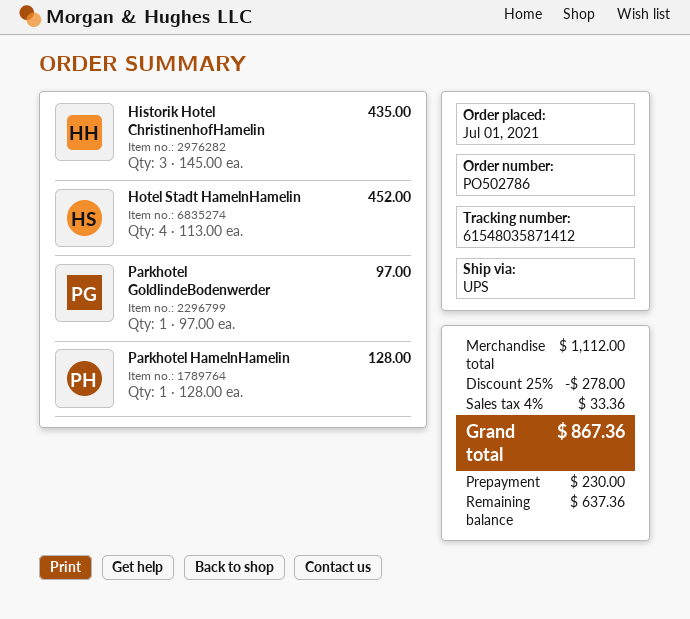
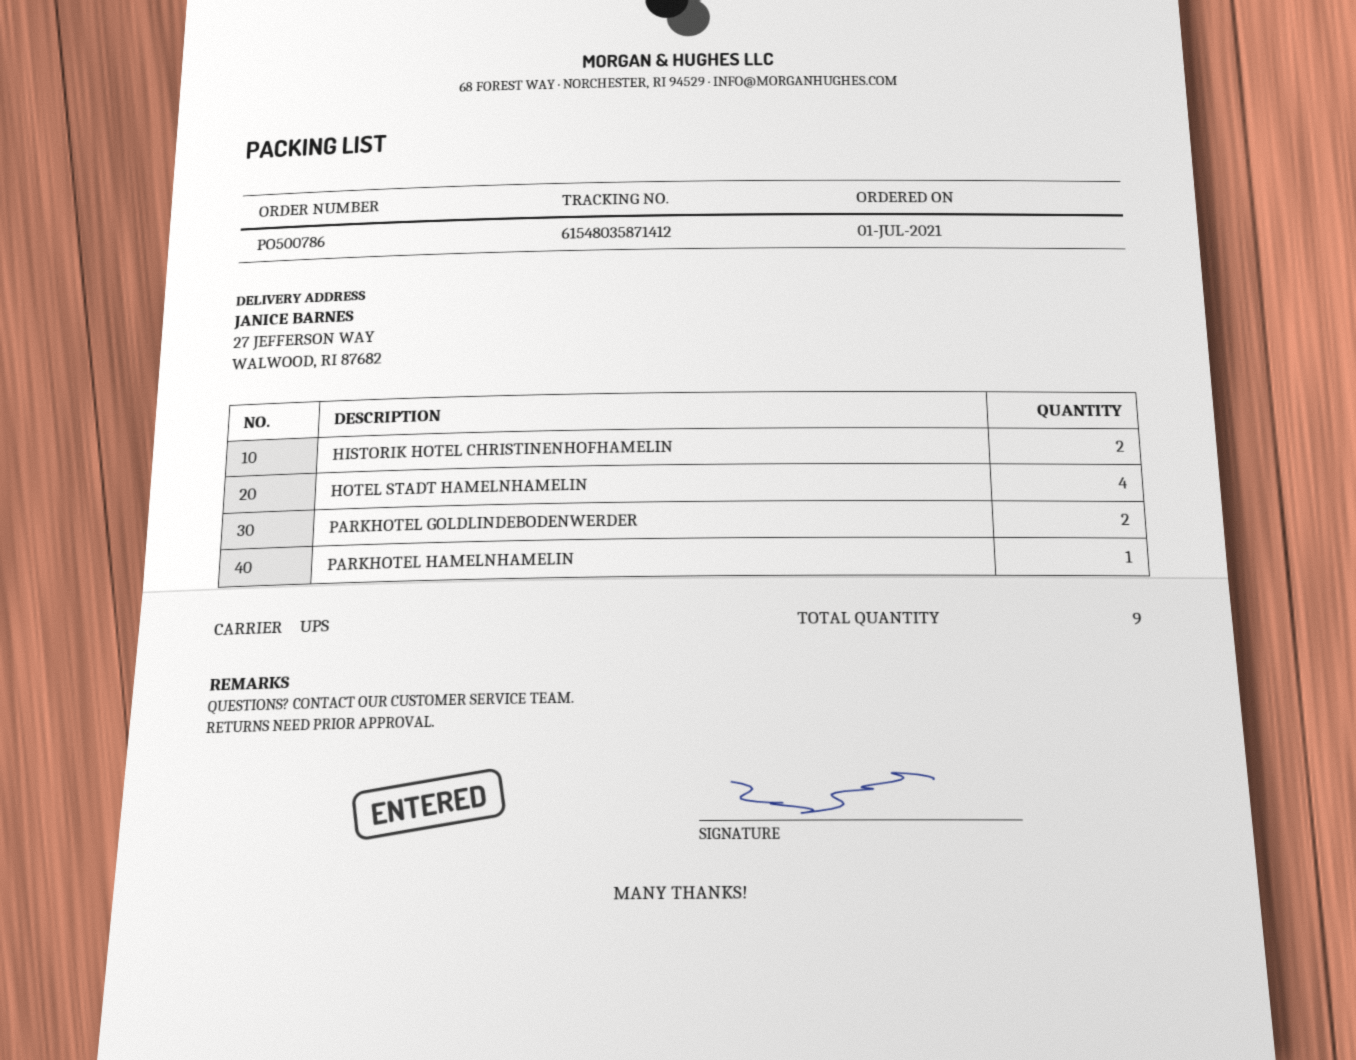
order number: PO502786 -> PO500786
Historik Hotel ChristinenhofHamelin: 3 -> 2
Parkhotel GoldlindeBodenwerder: 1 -> 2

